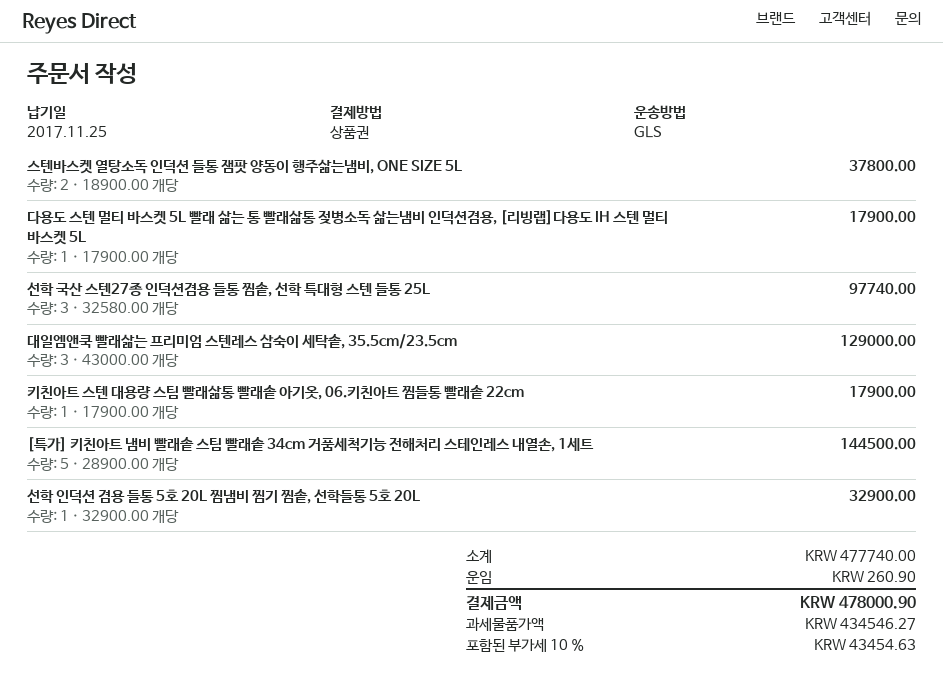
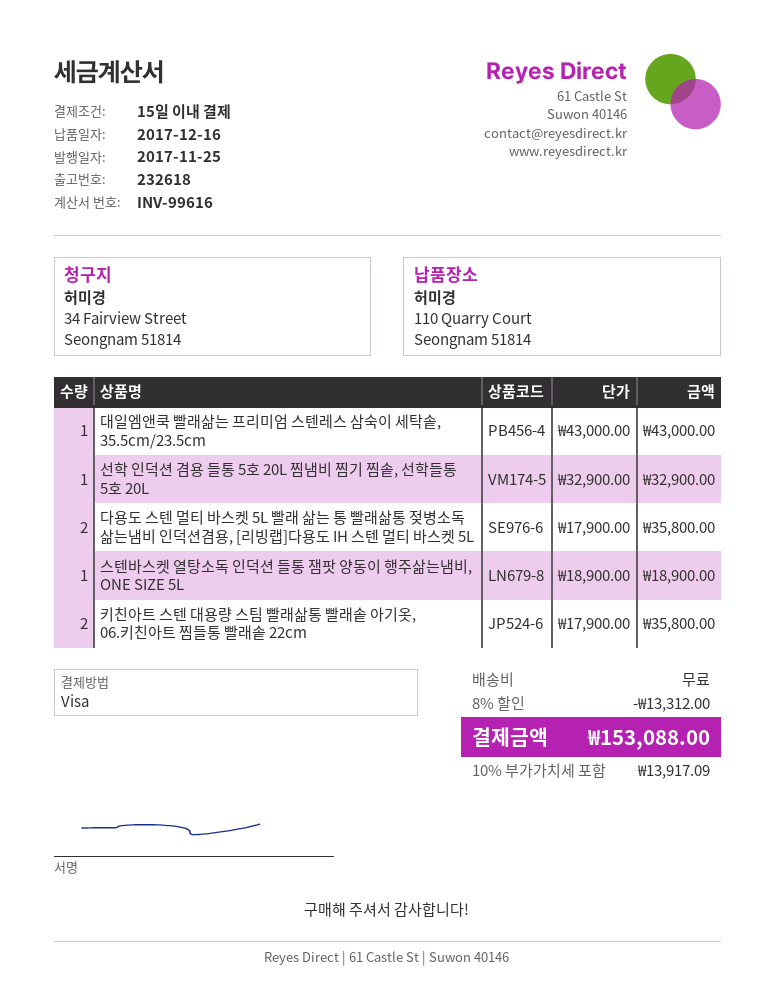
delivery date: 2017-11-25 -> 2017-12-16
payment method: gift card -> Visa
스텐바스켓 열탕소독 인덕션 들통 잼팟 양동이 행주삶는냄비, ONE SIZE 5L: 2 x 18900.00 = 37800.00 -> 1 x 18900.00 = 18900.00
다용도 스텐 멀티 바스켓 5L 빨래 삶는 통 빨래삶통 젖병소독 삶는냄비 인덕션겸용, [리빙랩]다용도 IH 스텐 멀티 바스켓 5L: 1 x 17900.00 = 17900.00 -> 2 x 17900.00 = 35800.00
선학 국산 스텐27종 인덕션겸용 들통 찜솥, 선학 특대형 스텐 들통 25L: 3 x 32580.00 = 97740.00 -> none
대일엠앤쿡 빨래삶는 프리미엄 스텐레스 삼숙이 세탁솥, 35.5cm/23.5cm: 3 x 43000.00 = 129000.00 -> 1 x 43000.00 = 43000.00
키친아트 스텐 대용량 스팀 빨래삶통 빨래솥 아기옷, 06.키친아트 찜들통 빨래솥 22cm: 1 x 17900.00 = 17900.00 -> 2 x 17900.00 = 35800.00
[특가] 키친아트 냄비 빨래솥 스팀 빨래솥 34cm 거품세척기능 전해처리 스테인레스 내열손, 1세트: 5 x 28900.00 = 144500.00 -> none
discount: none -> 8% = 13312.00
shipping: 260.90 -> 0.00
tax: 10% = 43454.63 -> 10% = 13917.09
total: 478000.90 -> 153088.00

